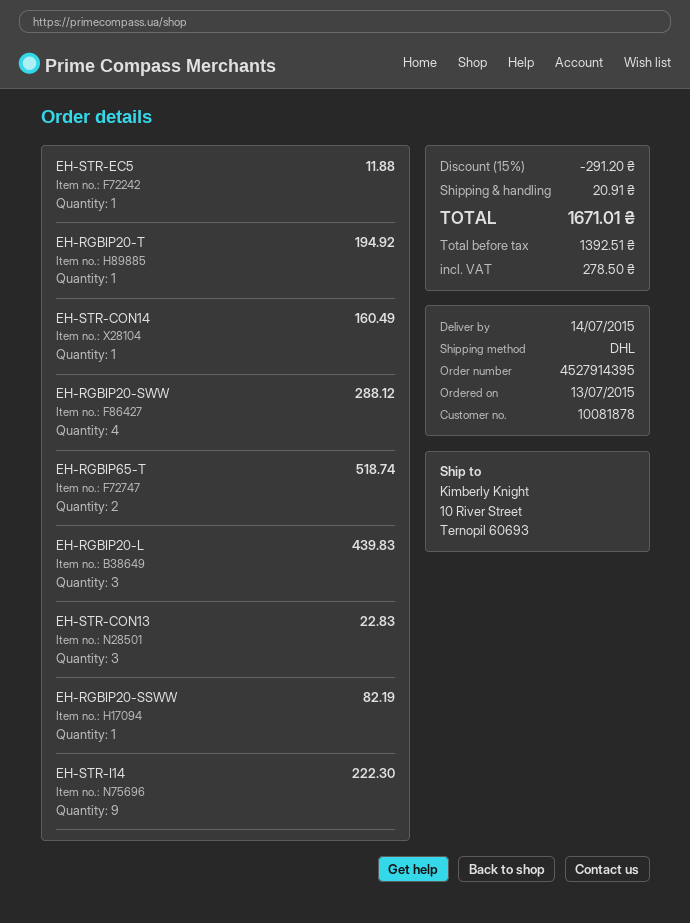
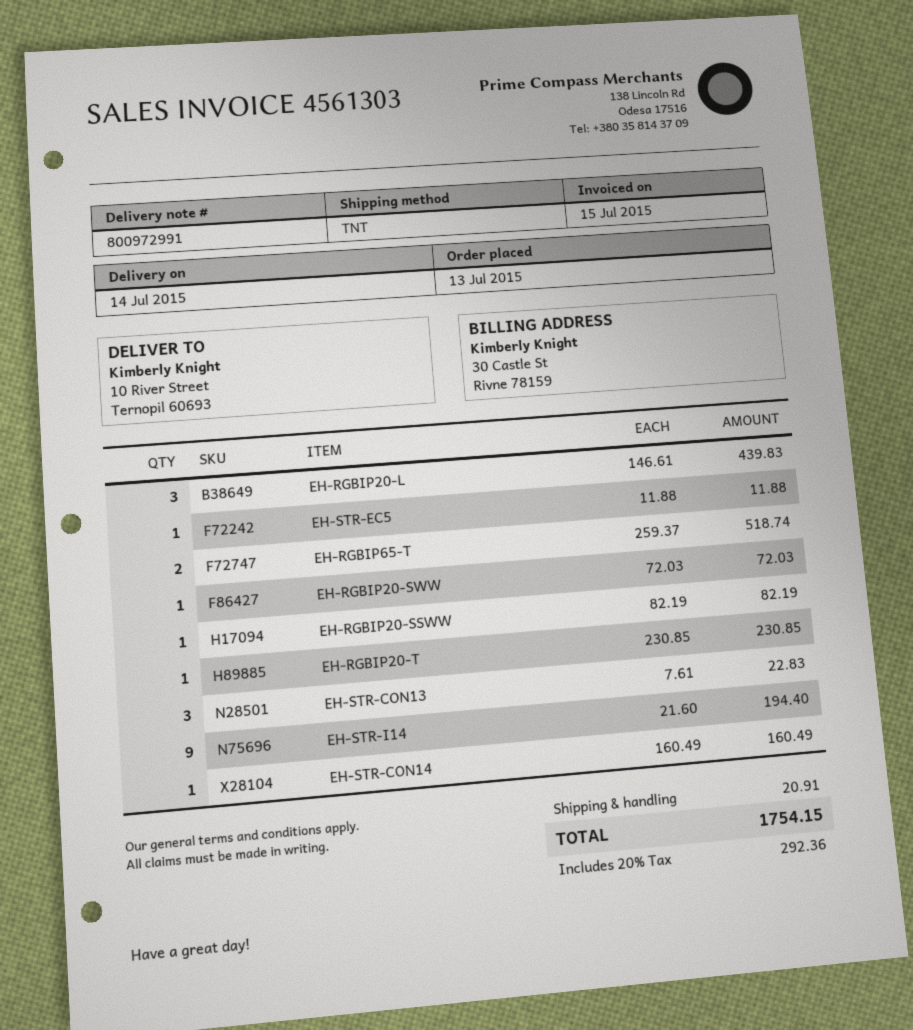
shipping method: DHL -> TNT
EH-RGBIP20-T: 1 for 194.92 -> 1 for 230.85
EH-RGBIP20-SWW: 4 for 288.12 -> 1 for 72.03
EH-STR-I14: 9 for 222.30 -> 9 for 194.40
discount: 15% = 291.20 -> none
tax: 278.50 -> 292.36
total: 1671.01 -> 1754.15

